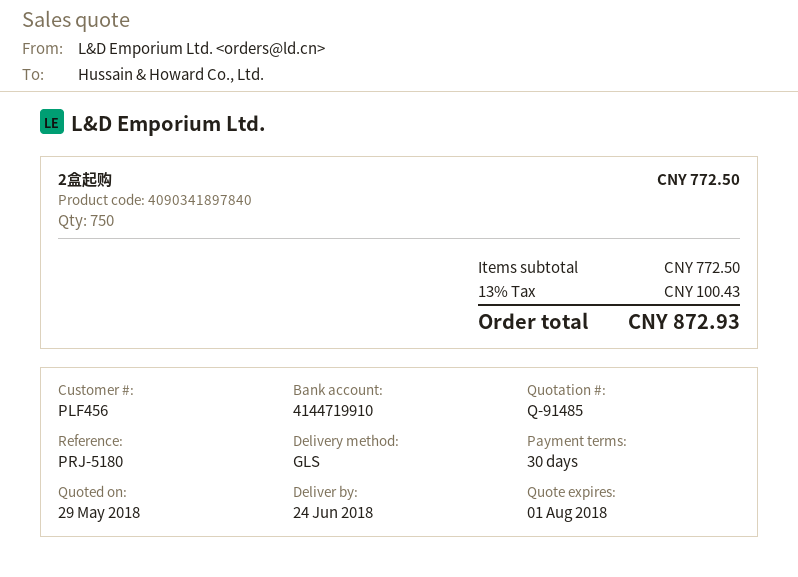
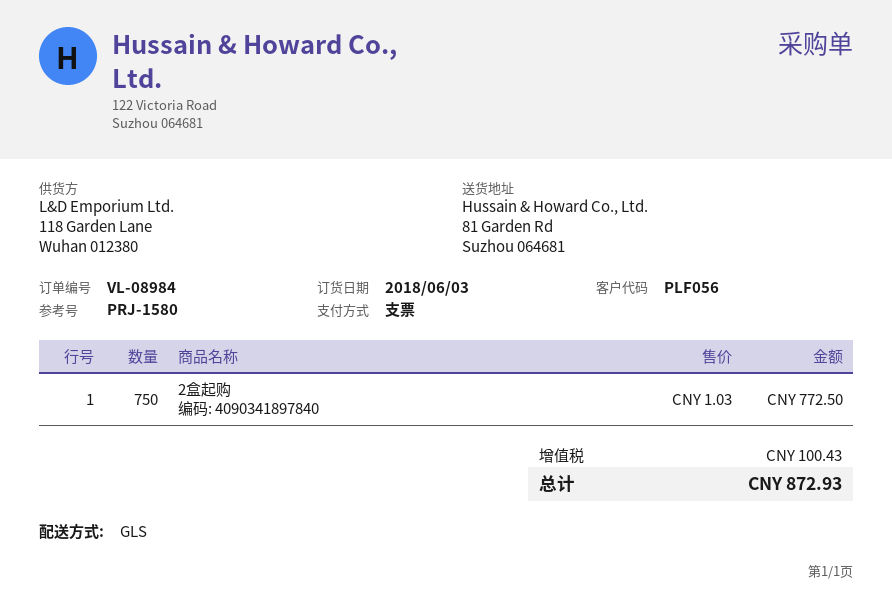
customer number: PLF456 -> PLF056
reference: PRJ-5180 -> PRJ-1580

